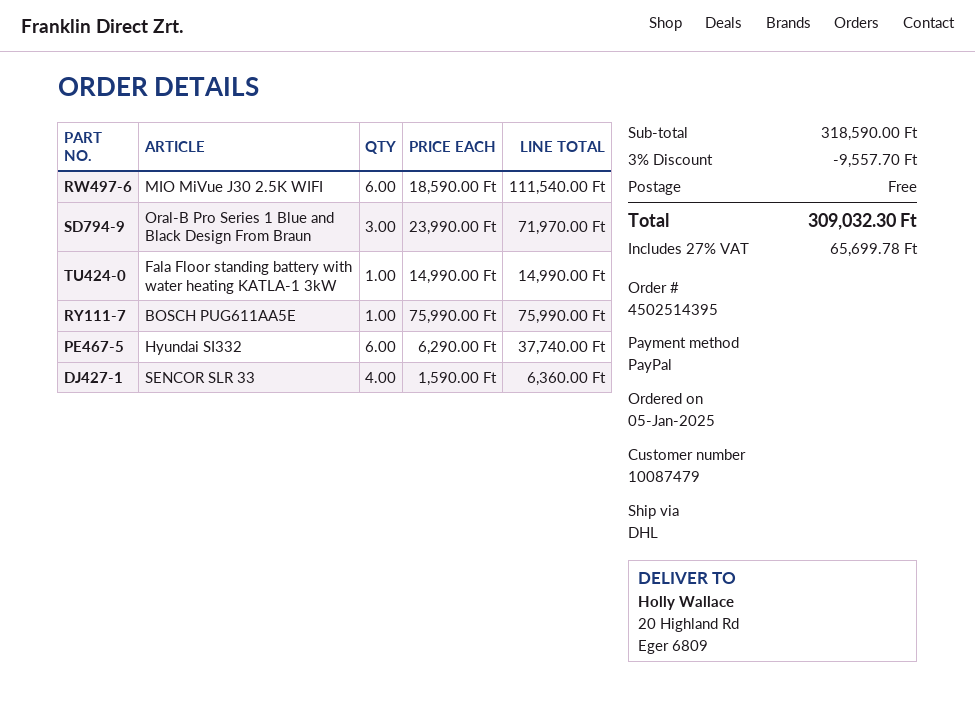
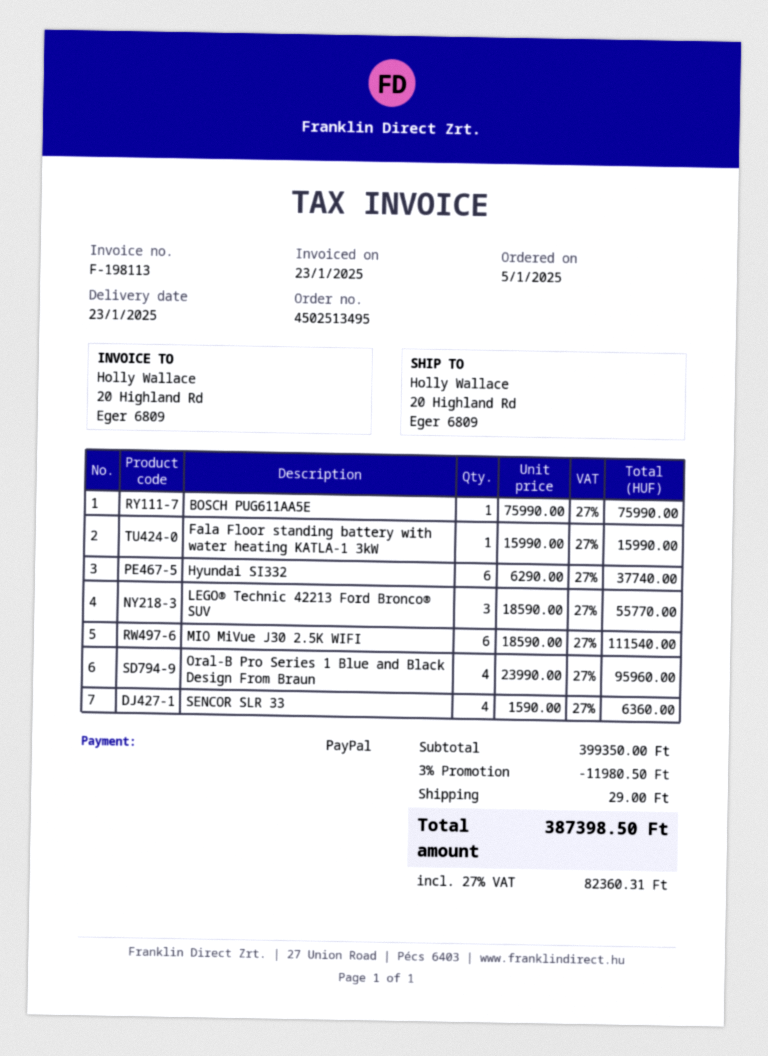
order number: 4502514395 -> 4502513495
Oral-B Pro Series 1 Blue and Black Design From Braun: 3 x 23990.00 = 71970.00 -> 4 x 23990.00 = 95960.00
Fala Floor standing battery with water heating KATLA-1 3kW: 1 x 14990.00 = 14990.00 -> 1 x 15990.00 = 15990.00
LEGO® Technic 42213 Ford Bronco® SUV: none -> 3 x 18590.00 = 55770.00
subtotal: 318590.00 -> 399350.00
discount: 3% = 9557.70 -> 3% = 11980.50
shipping: 0.00 -> 29.00
tax: 27% = 65699.78 -> 27% = 82360.31
total: 309032.30 -> 387398.50

